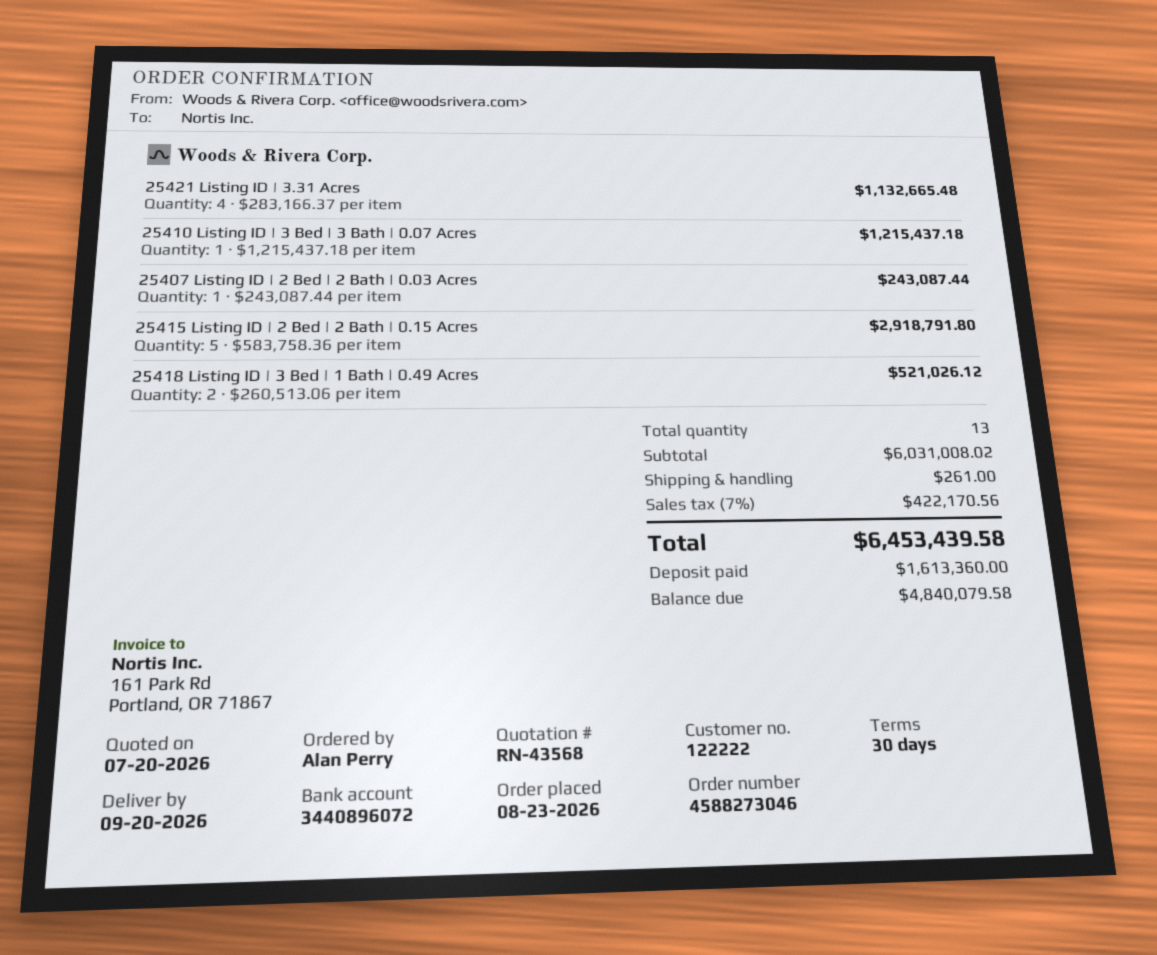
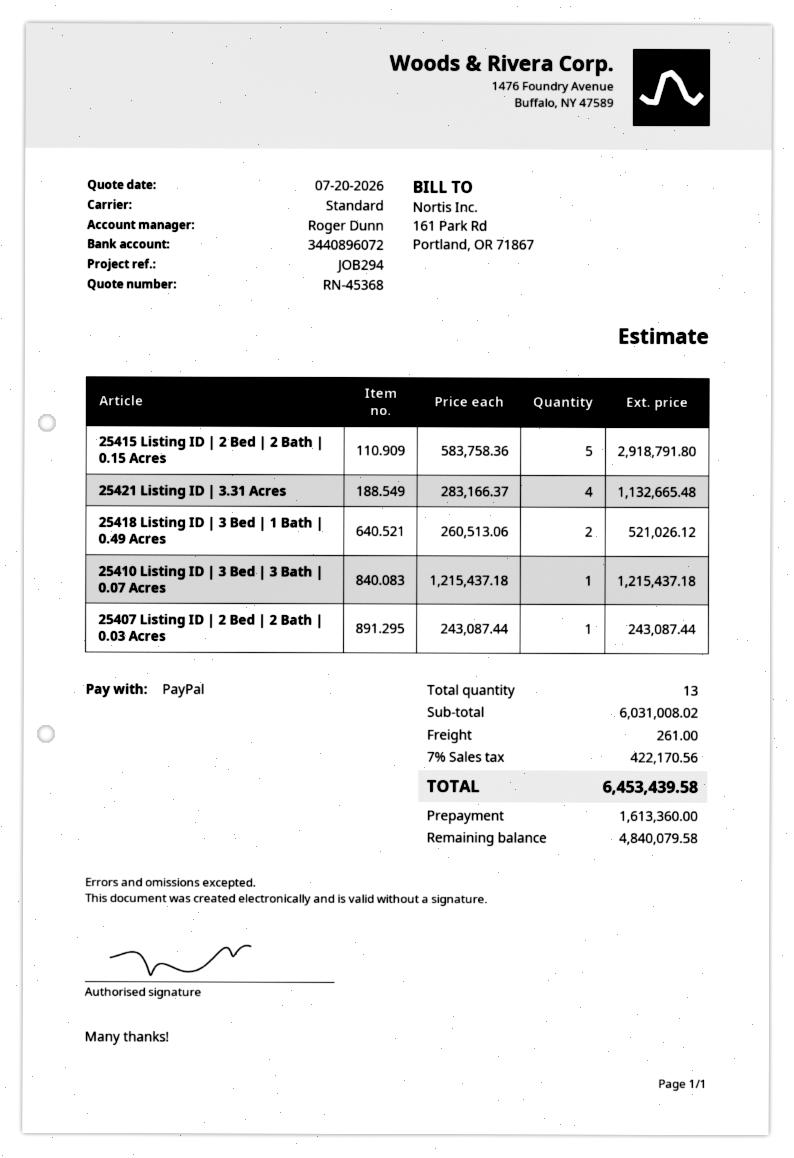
quote number: RN-43568 -> RN-45368

